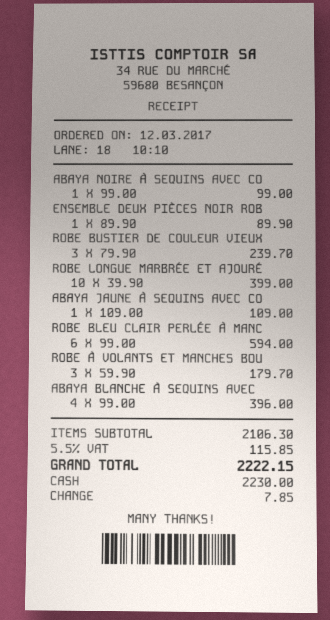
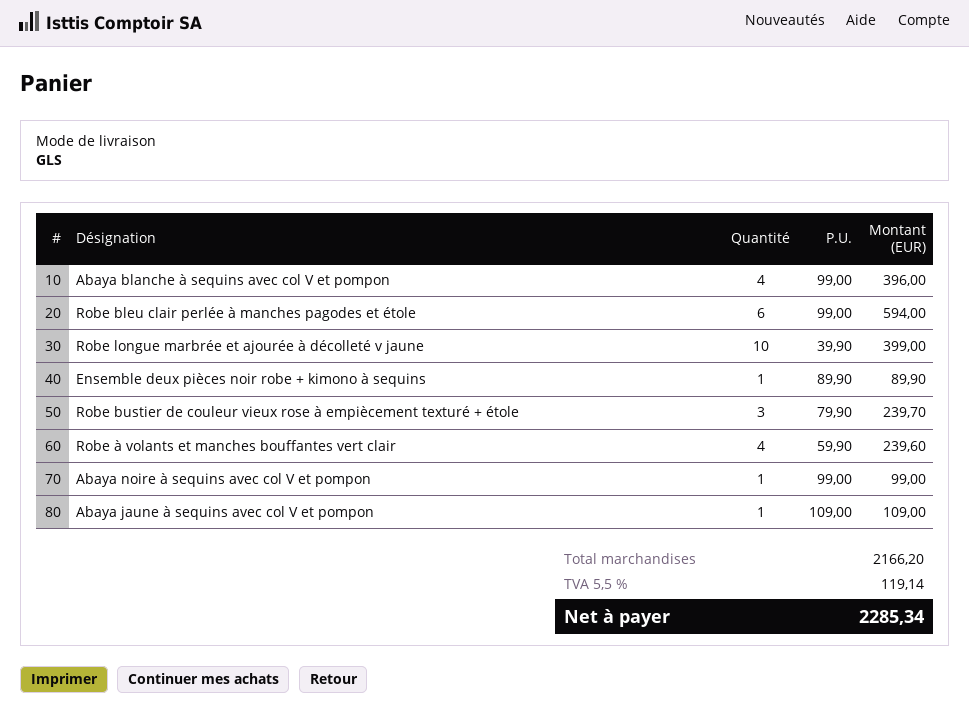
ROBE À VOLANTS ET MANCHES BOU: 3 x 59.90 = 179.70 -> 4 x 59.90 = 239.60
subtotal: 2106.30 -> 2166.20
tax: 5.5% = 115.85 -> 5.5% = 119.14
total: 2222.15 -> 2285.34

